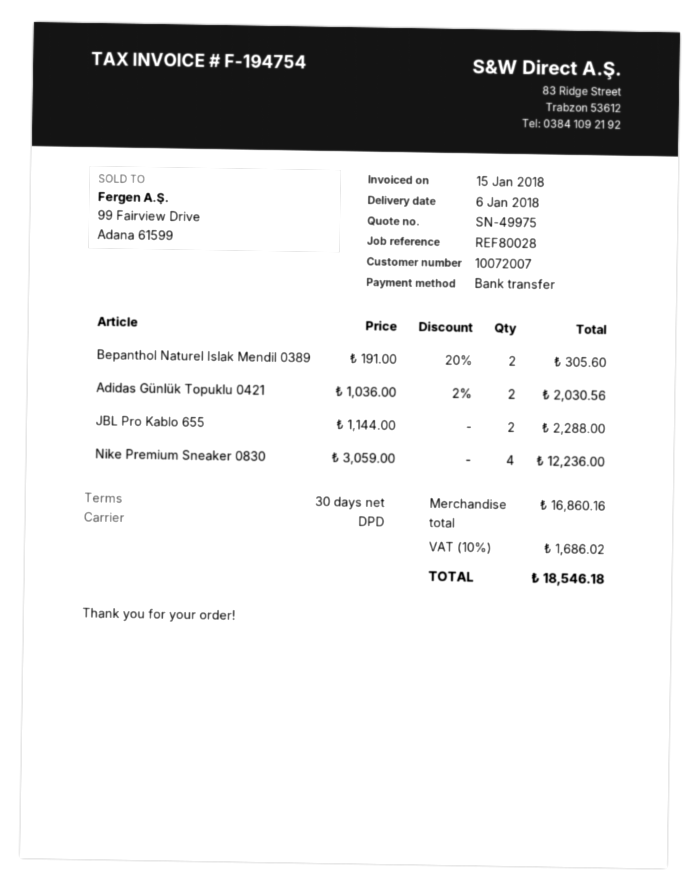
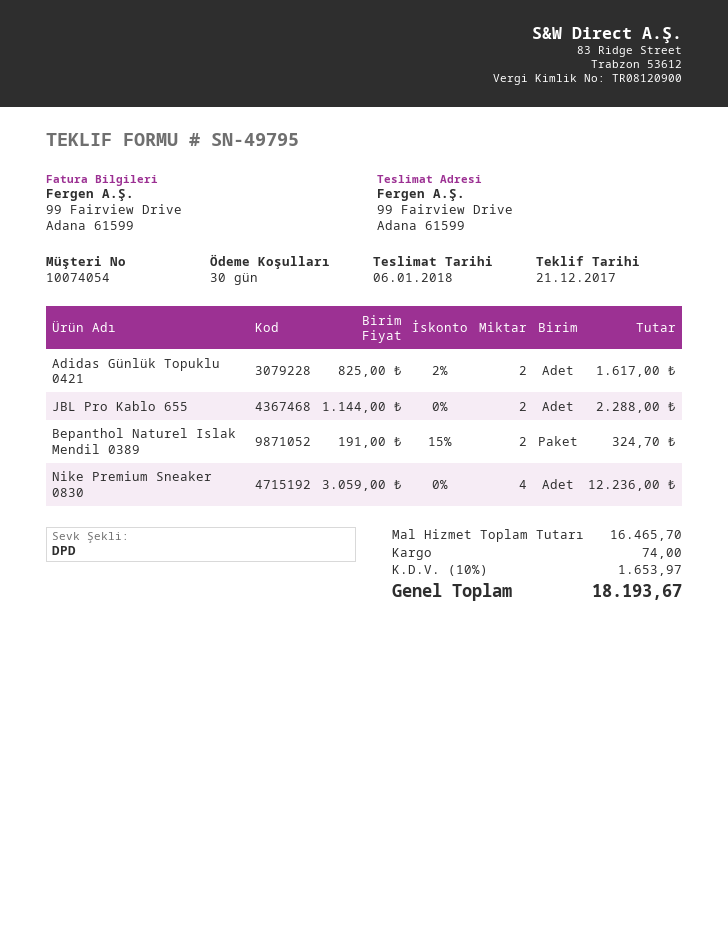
quote number: SN-49975 -> SN-49795
customer number: 10072007 -> 10074054
Bepanthol Naturel Islak Mendil 0389: 2 x 191.00 - 20% = 305.60 -> 2 x 191.00 - 15% = 324.70
Adidas Günlük Topuklu 0421: 2 x 1036.00 - 2% = 2030.56 -> 2 x 825.00 - 2% = 1617.00
subtotal: 16860.16 -> 16465.70
shipping: none -> 74.00
tax: 10% = 1686.02 -> 10% = 1653.97
total: 18546.18 -> 18193.67

